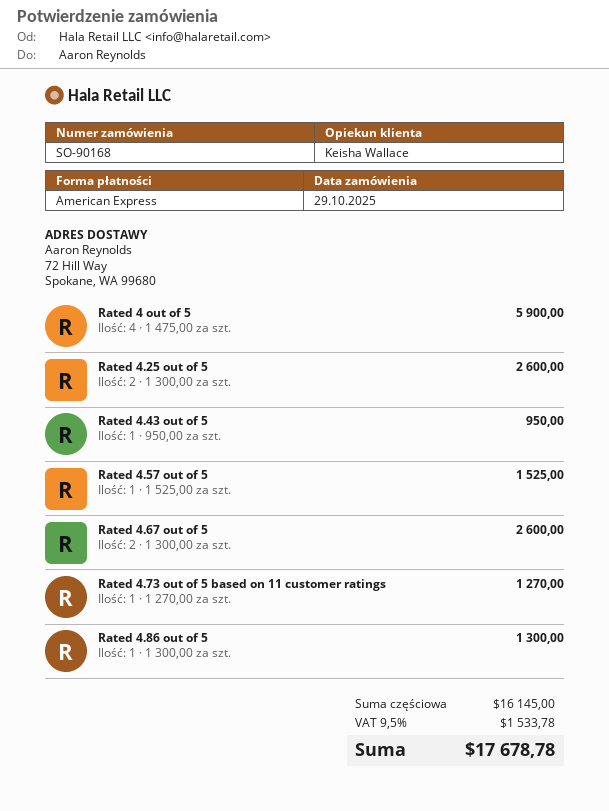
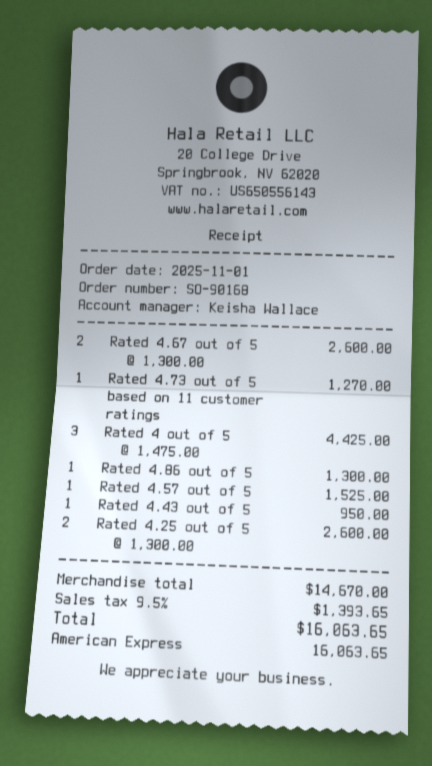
order date: 2025-10-29 -> 2025-11-01
Rated 4 out of 5: 4 x 1475.00 = 5900.00 -> 3 x 1475.00 = 4425.00
subtotal: 16145.00 -> 14670.00
tax: 9.5% = 1533.78 -> 9.5% = 1393.65
total: 17678.78 -> 16063.65

